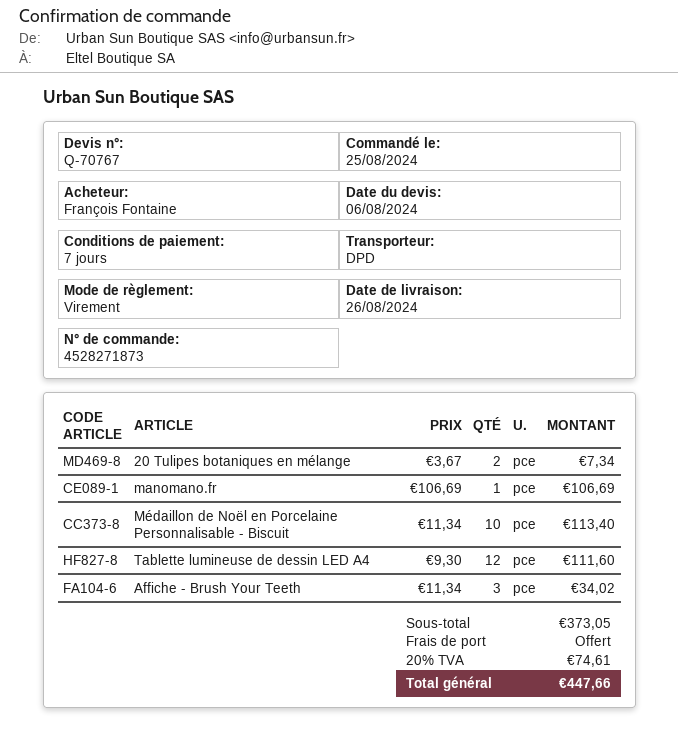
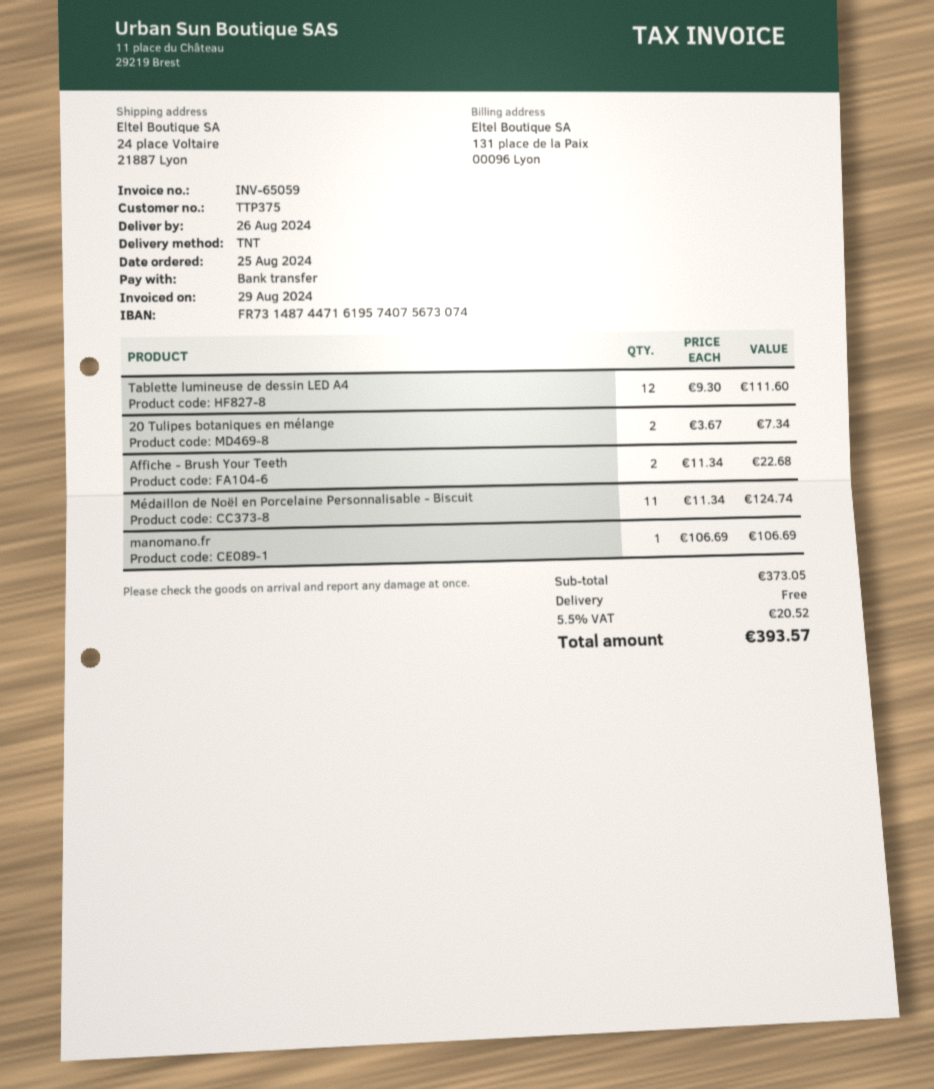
shipping method: DPD -> TNT
Médaillon de Noël en Porcelaine Personnalisable - Biscuit: 10 x 11.34 = 113.40 -> 11 x 11.34 = 124.74
Affiche - Brush Your Teeth: 3 x 11.34 = 34.02 -> 2 x 11.34 = 22.68
tax: 20% = 74.61 -> 5.5% = 20.52
total: 447.66 -> 393.57

